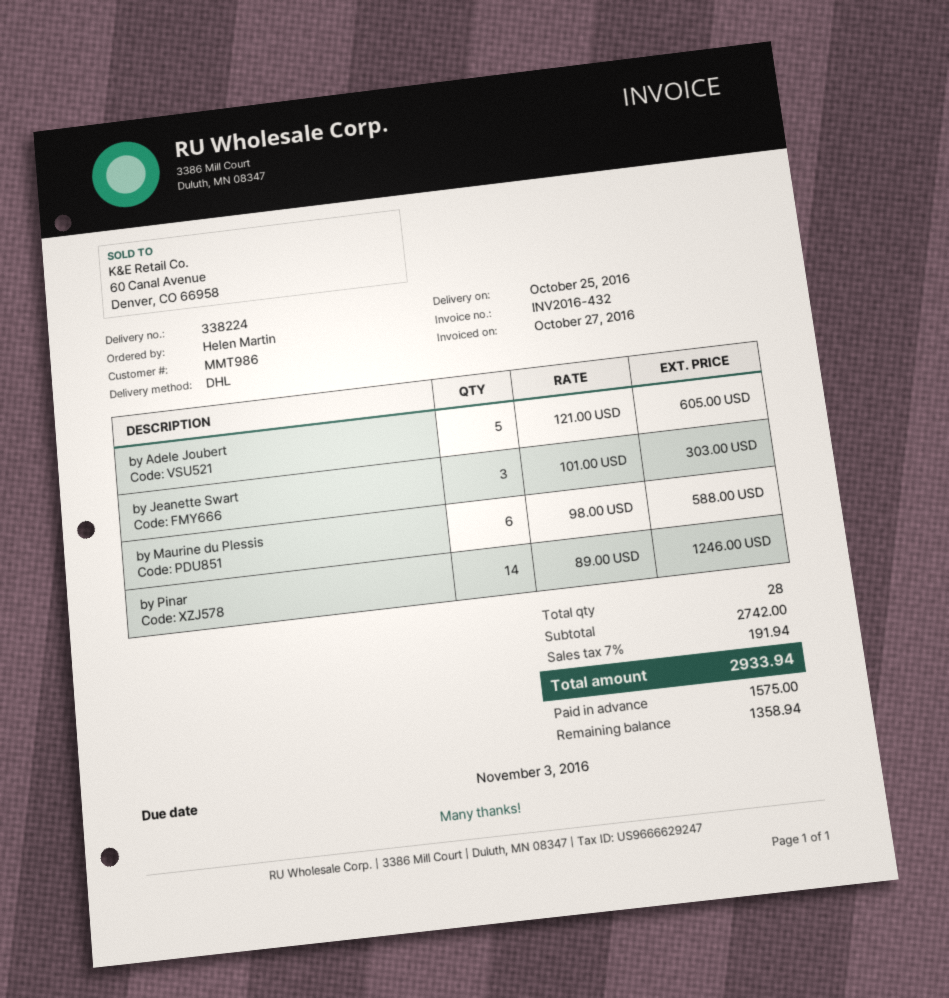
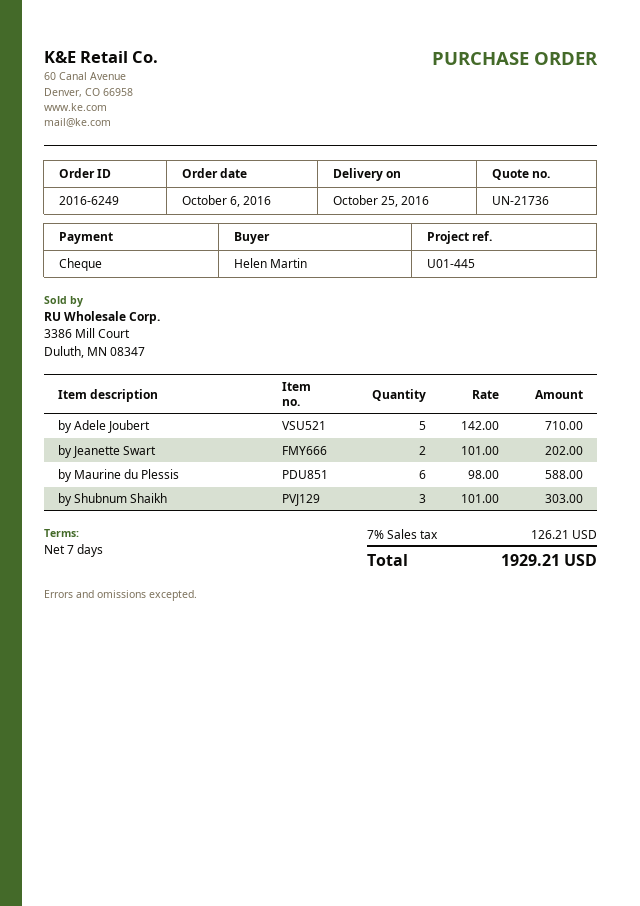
by Adele Joubert: 5 x 121.00 = 605.00 -> 5 x 142.00 = 710.00
by Jeanette Swart: 3 x 101.00 = 303.00 -> 2 x 101.00 = 202.00
by Pinar: 14 x 89.00 = 1246.00 -> none
by Shubnum Shaikh: none -> 3 x 101.00 = 303.00
tax: 7% = 191.94 -> 7% = 126.21
total: 2933.94 -> 1929.21

